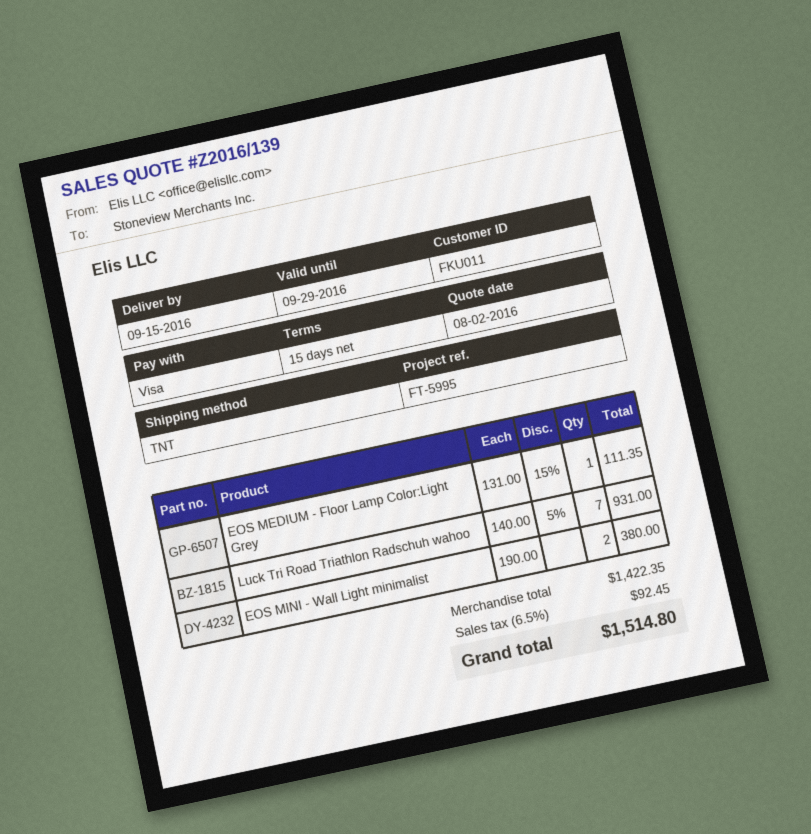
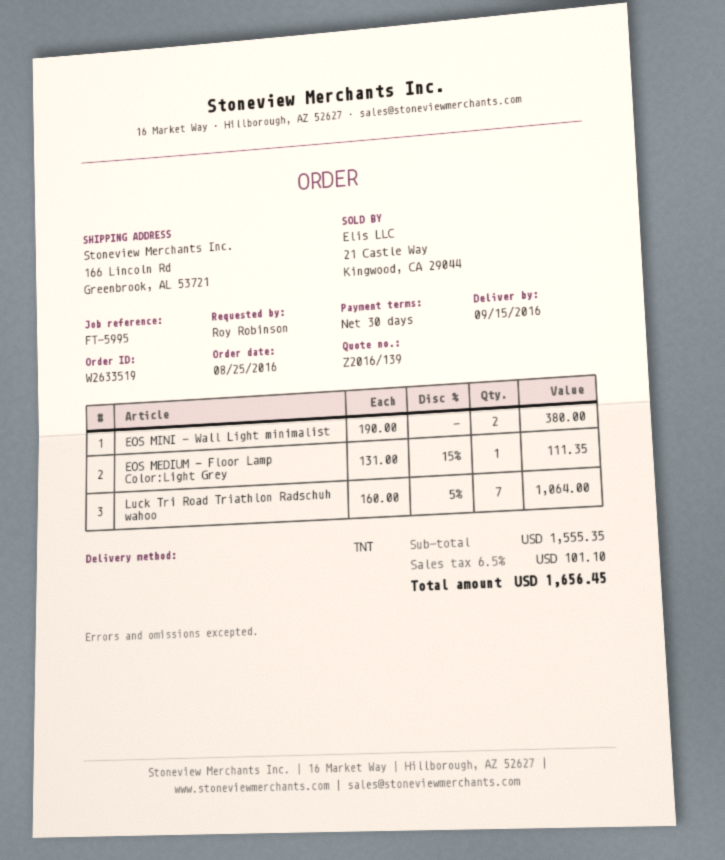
payment terms: 15 days -> 30 days
Luck Tri Road Triathlon Radschuh wahoo: 7 x 140.00 - 5% = 931.00 -> 7 x 160.00 - 5% = 1064.00
subtotal: 1422.35 -> 1555.35
tax: 6.5% = 92.45 -> 6.5% = 101.10
total: 1514.80 -> 1656.45

